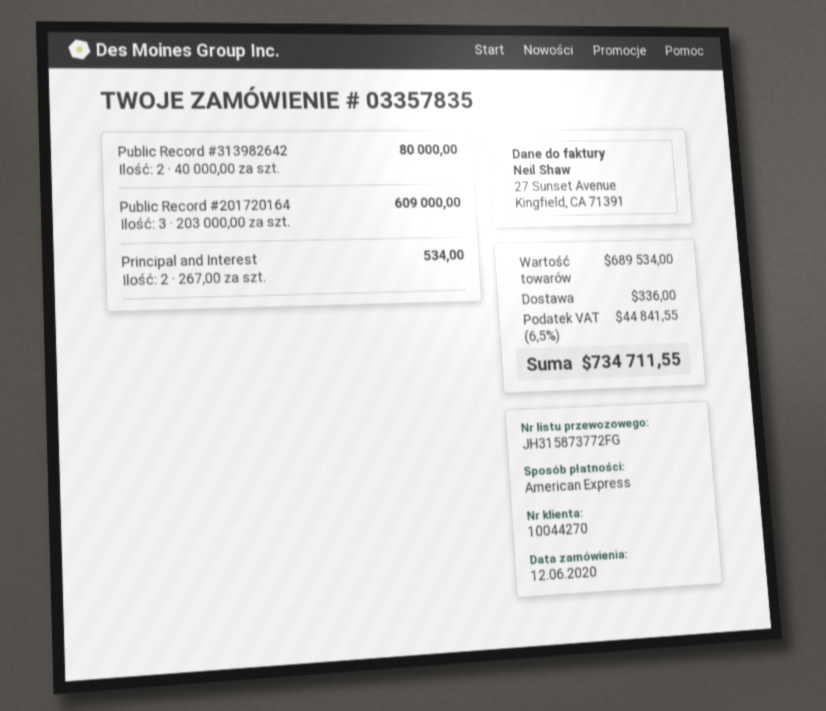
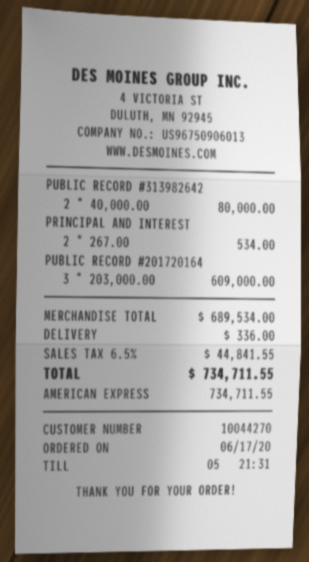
order date: 2020-06-12 -> 2020-06-17

